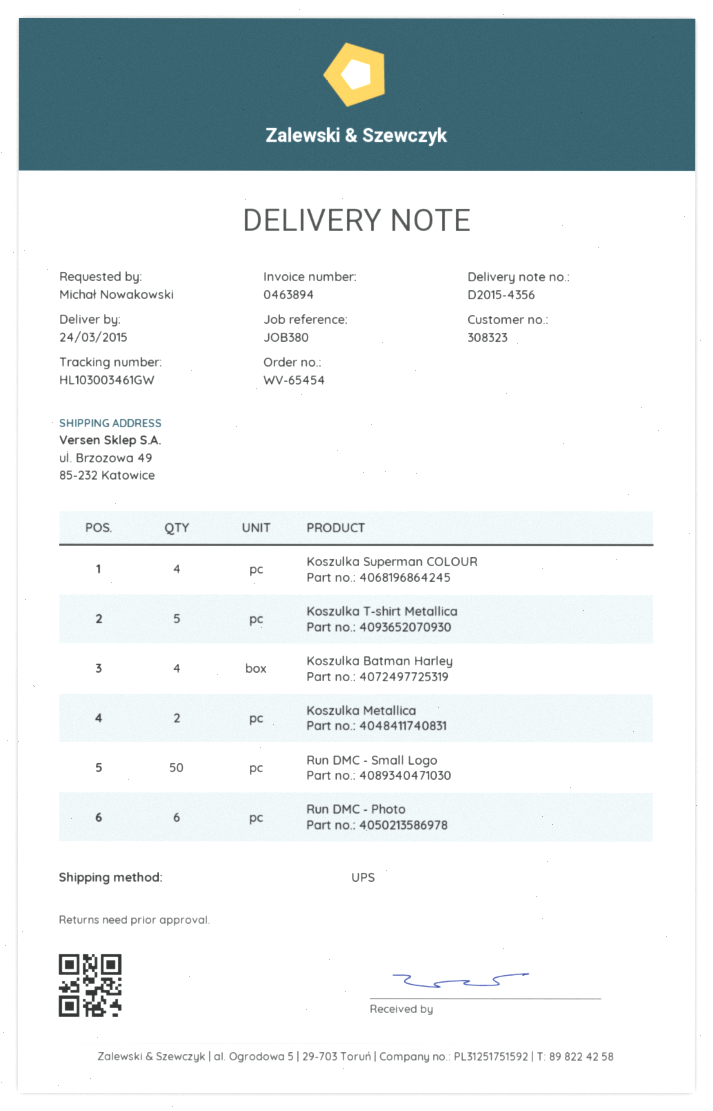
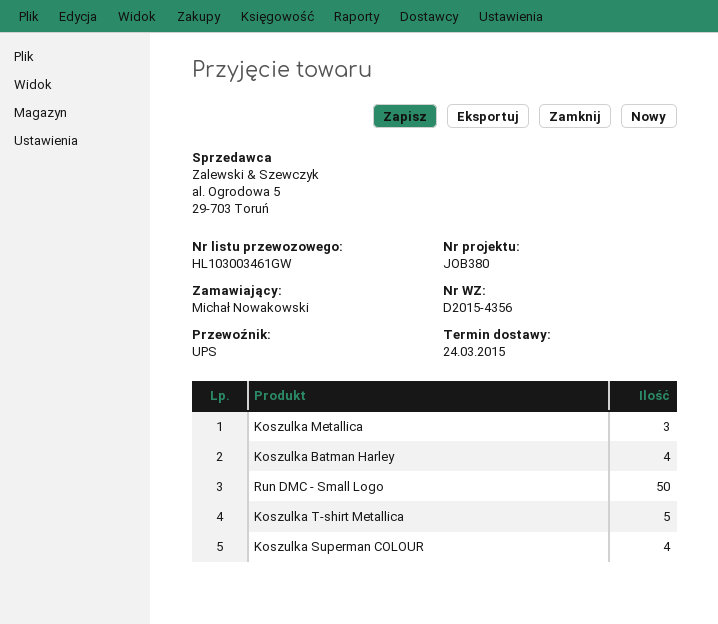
Koszulka Metallica: 2 -> 3
Run DMC - Photo: 6 -> none

